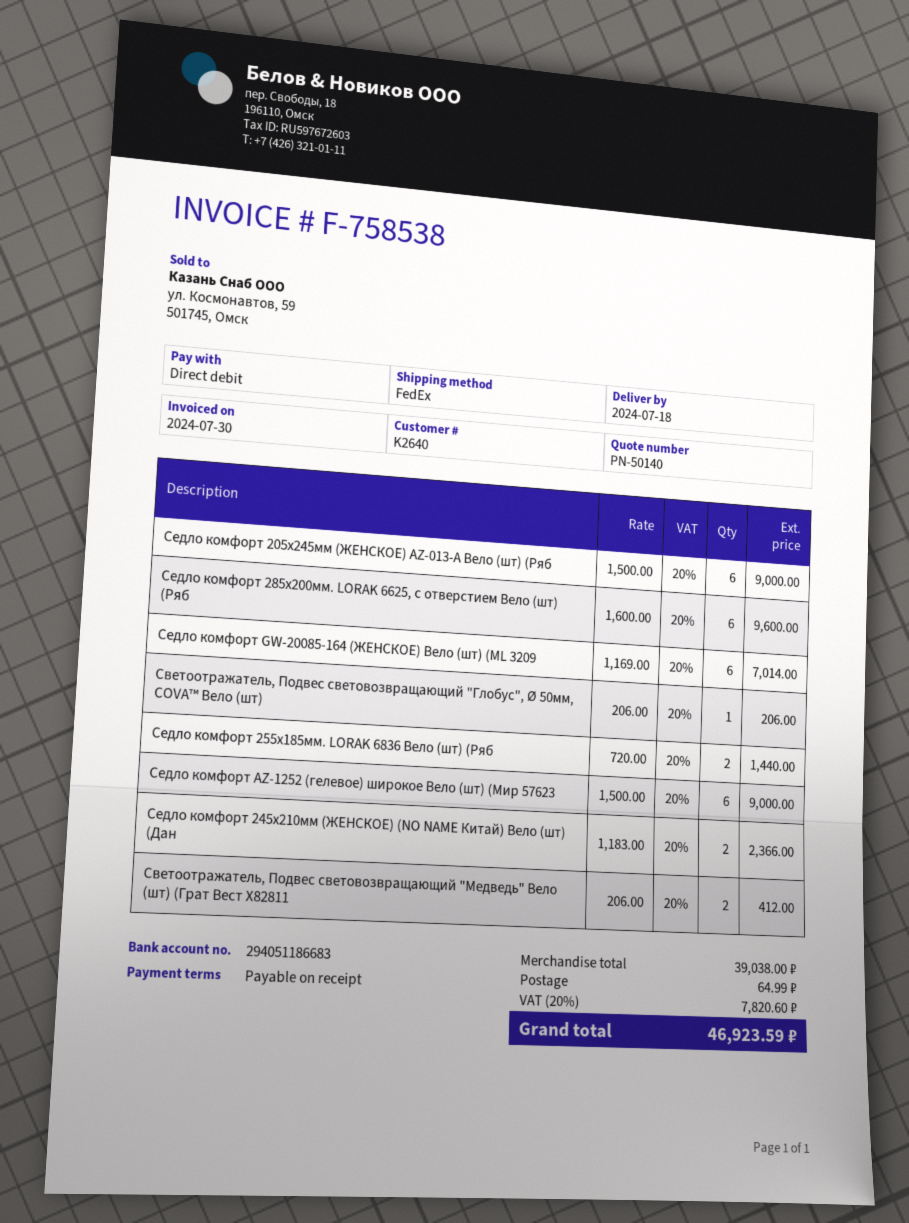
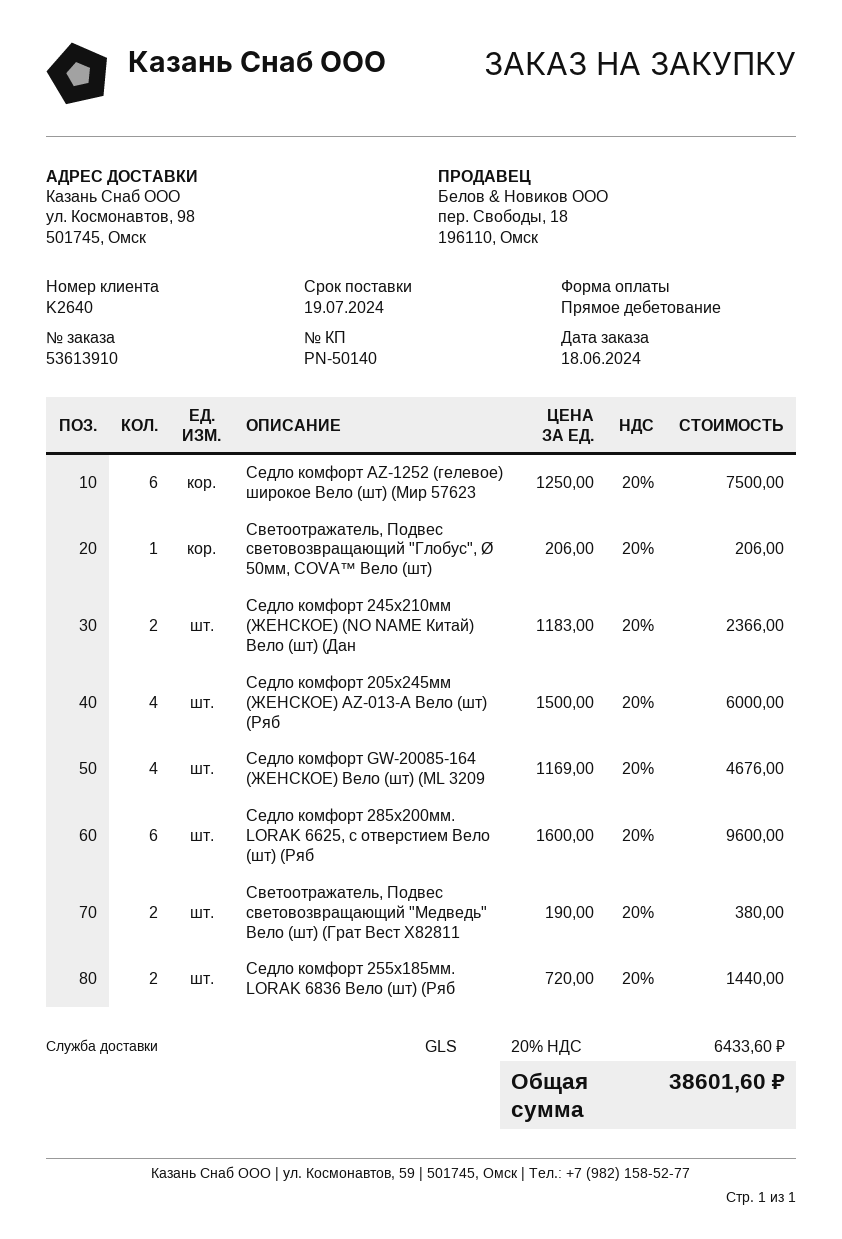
delivery date: 2024-07-18 -> 2024-07-19
shipping method: FedEx -> GLS
Седло комфорт 205х245мм (ЖЕНСКОЕ) AZ-013-A Вело (шт) (Ряб: 6 x 1500.00 = 9000.00 -> 4 x 1500.00 = 6000.00
Седло комфорт GW-20085-164 (ЖЕНСКОЕ) Вело (шт) (ML 3209: 6 x 1169.00 = 7014.00 -> 4 x 1169.00 = 4676.00
Седло комфорт AZ-1252 (гелевое) широкое Вело (шт) (Мир 57623: 6 x 1500.00 = 9000.00 -> 6 x 1250.00 = 7500.00
Светоотражатель, Подвес световозвращающий "Медведь" Вело (шт) (Грат Вест Х82811: 2 x 206.00 = 412.00 -> 2 x 190.00 = 380.00
shipping: 64.99 -> none
tax: 20% = 7820.60 -> 20% = 6433.60
total: 46923.59 -> 38601.60

